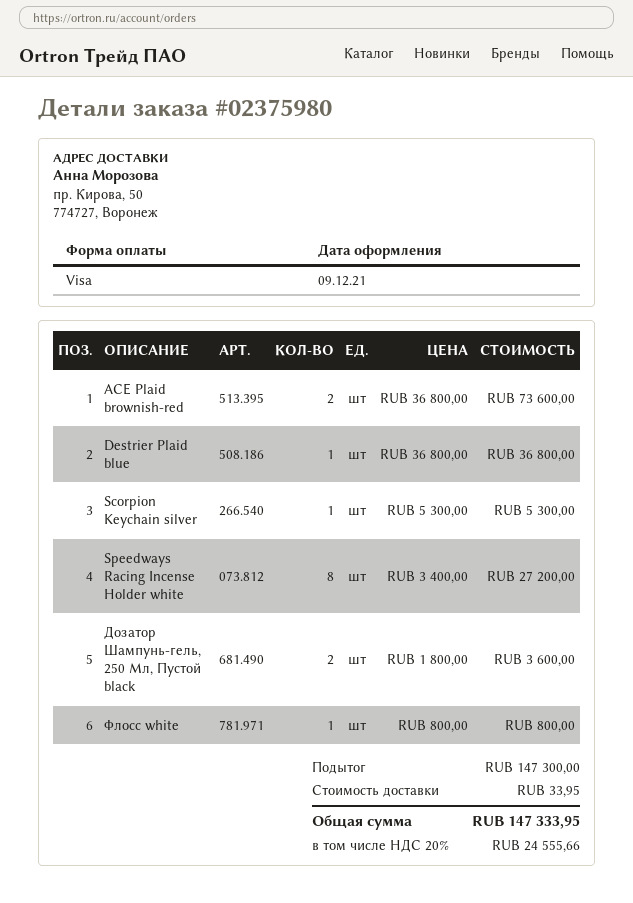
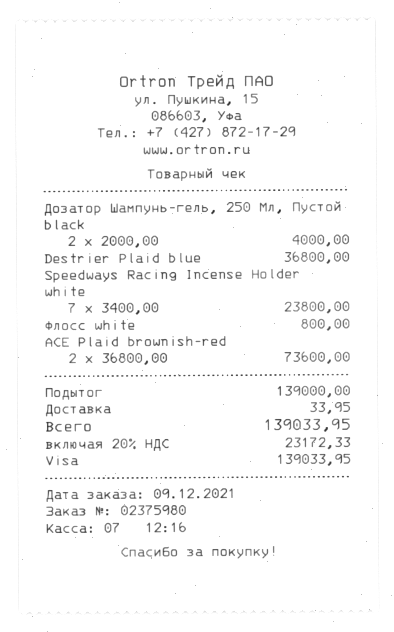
Scorpion Keychain silver: 1 x 5300.00 = 5300.00 -> none
Speedways Racing Incense Holder white: 8 x 3400.00 = 27200.00 -> 7 x 3400.00 = 23800.00
Дозатор Шампунь-гель, 250 Мл, Пустой black: 2 x 1800.00 = 3600.00 -> 2 x 2000.00 = 4000.00
subtotal: 147300.00 -> 139000.00
tax: 20% = 24555.66 -> 20% = 23172.33
total: 147333.95 -> 139033.95

